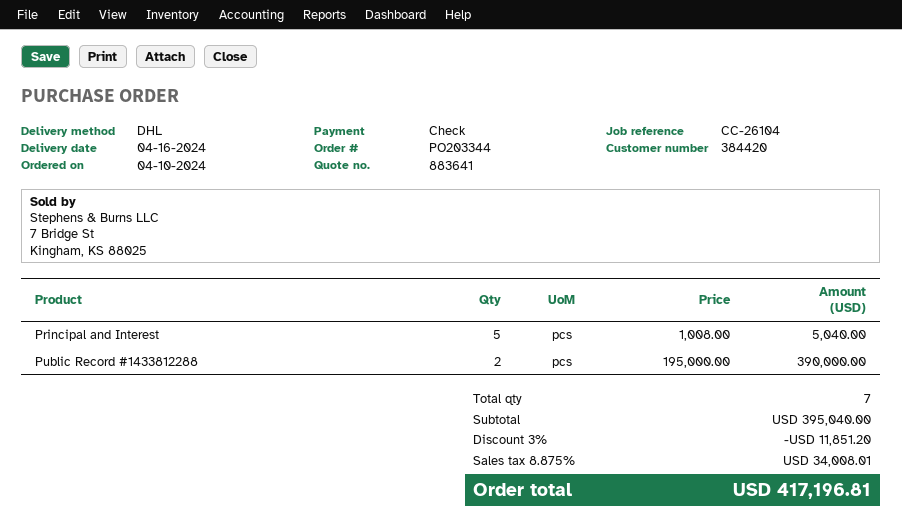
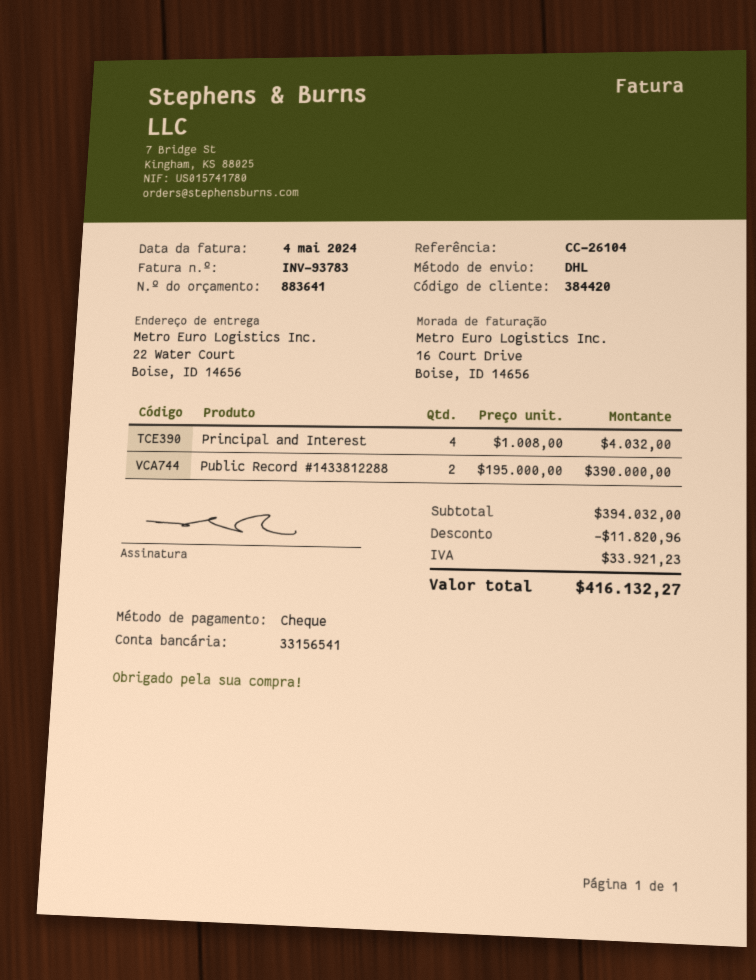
Principal and Interest: 5 x 1008.00 = 5040.00 -> 4 x 1008.00 = 4032.00
subtotal: 395040.00 -> 394032.00
discount: 11851.20 -> 11820.96
tax: 34008.01 -> 33921.23
total: 417196.81 -> 416132.27

